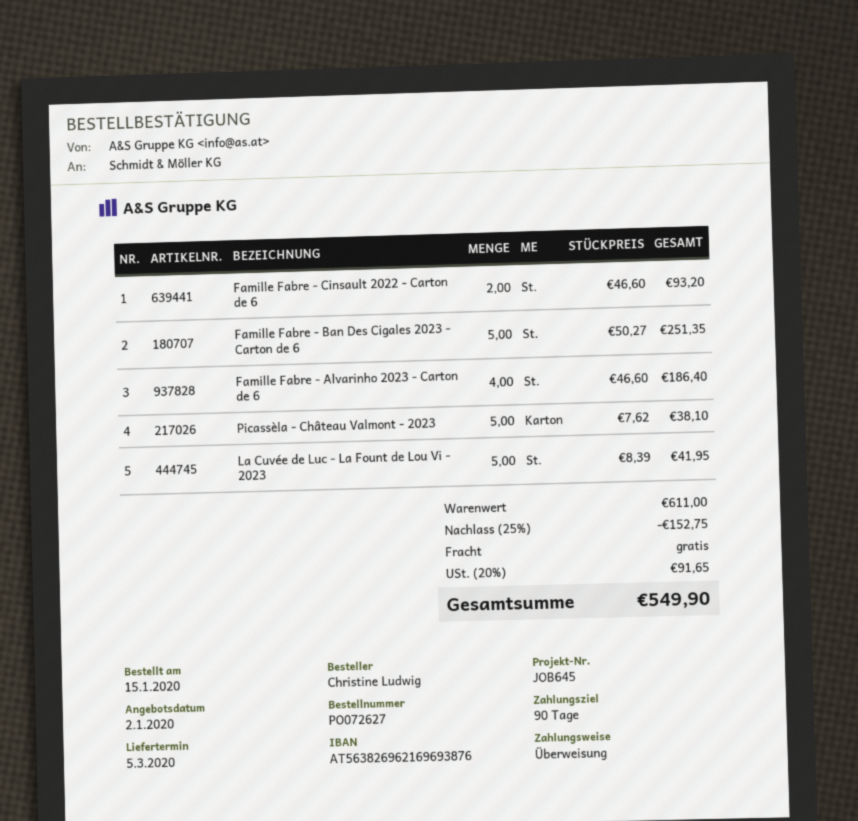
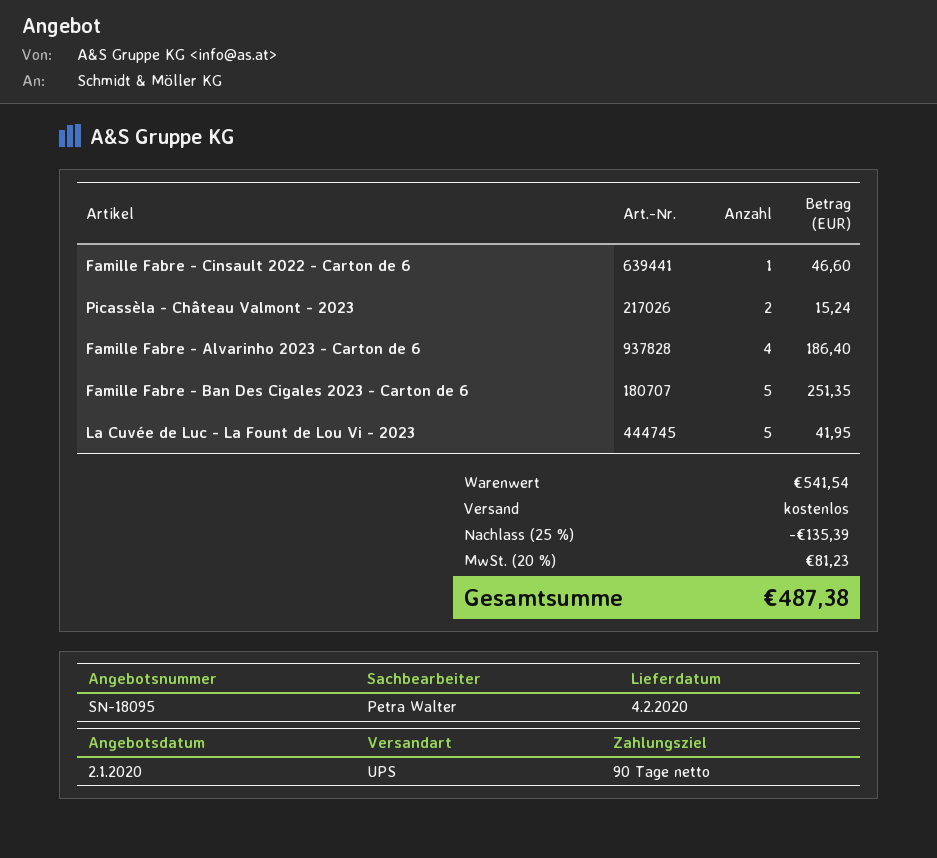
delivery date: 2020-03-05 -> 2020-02-04
Famille Fabre - Cinsault 2022 - Carton de 6: 2 for 93.20 -> 1 for 46.60
Picassèla - Château Valmont - 2023: 5 for 38.10 -> 2 for 15.24
subtotal: 611.00 -> 541.54
discount: 25% = 152.75 -> 25% = 135.39
tax: 20% = 91.65 -> 20% = 81.23
total: 549.90 -> 487.38

